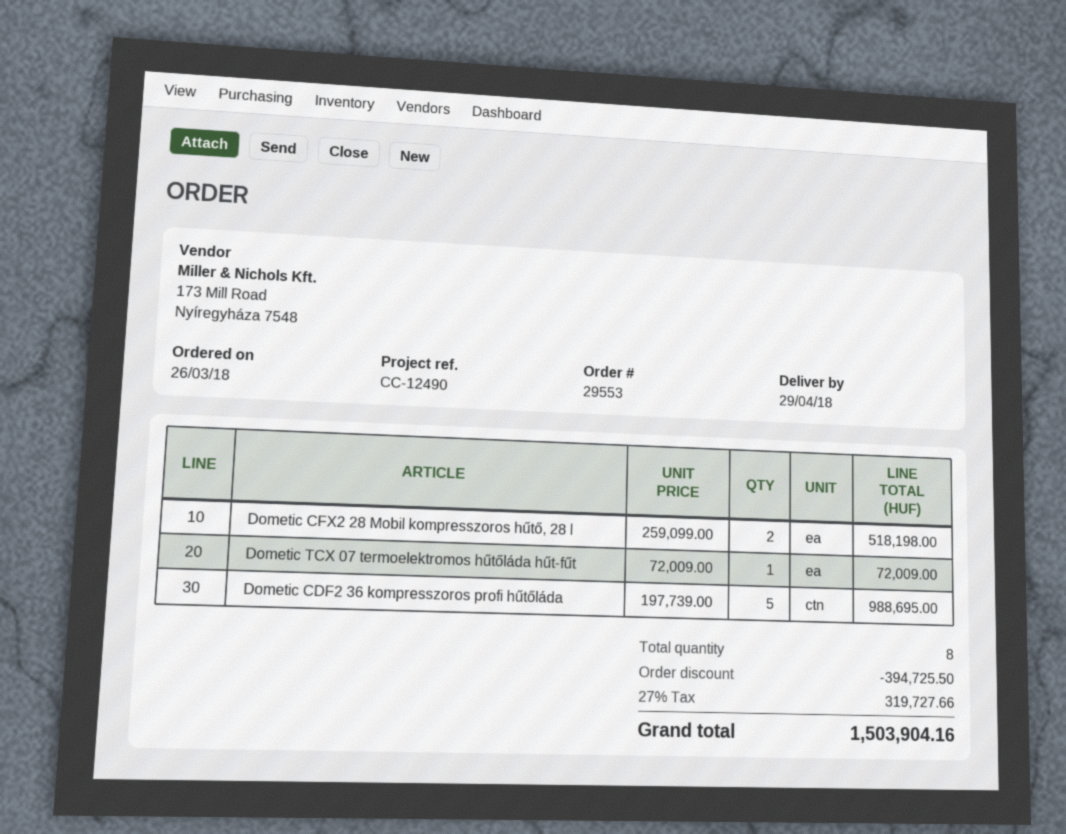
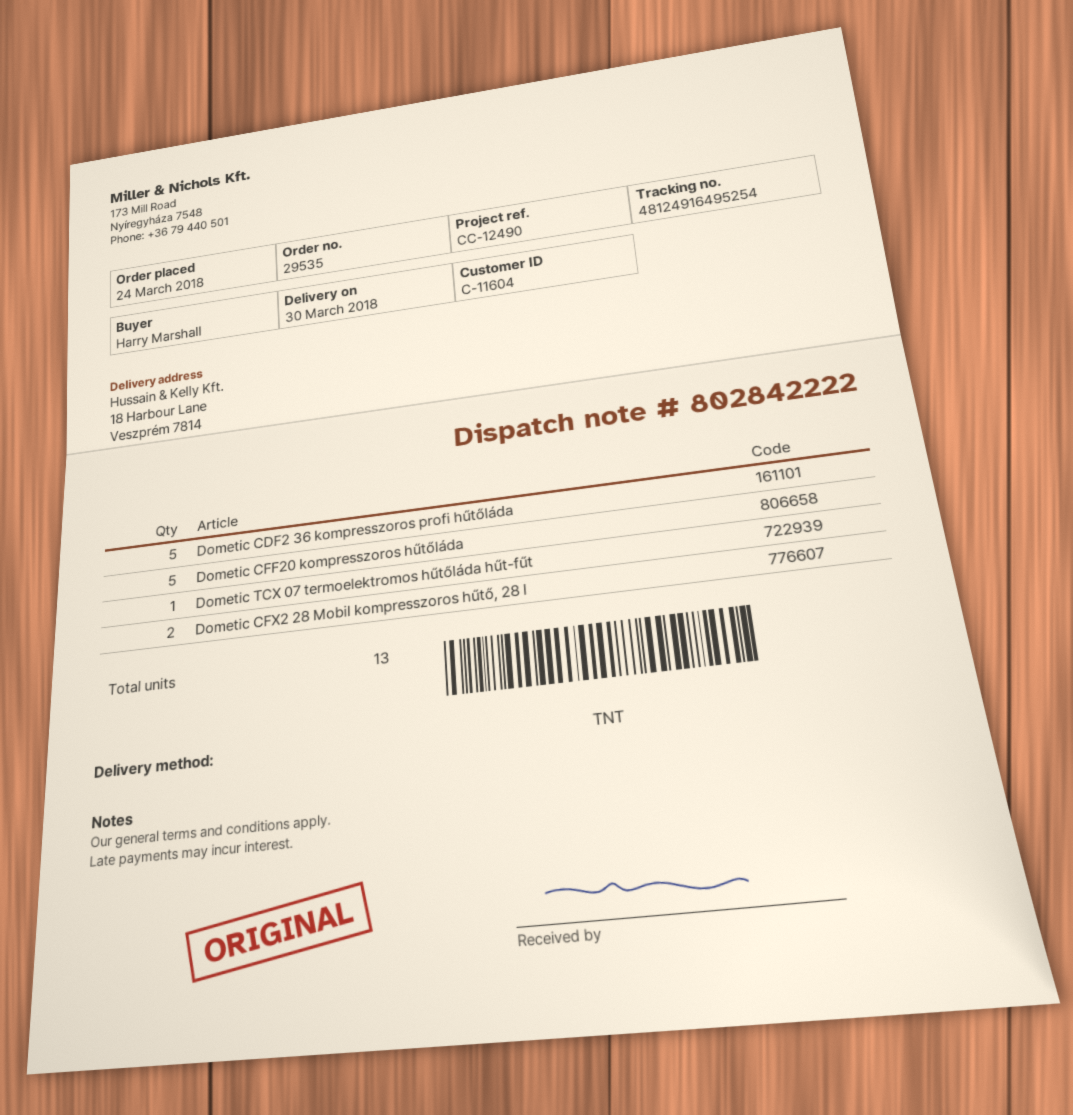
order number: 29553 -> 29535
order date: 2018-03-26 -> 2018-03-24
delivery date: 2018-04-29 -> 2018-03-30
Dometic CFF20 kompresszoros hűtőláda: none -> 5
total quantity: 8 -> 13

